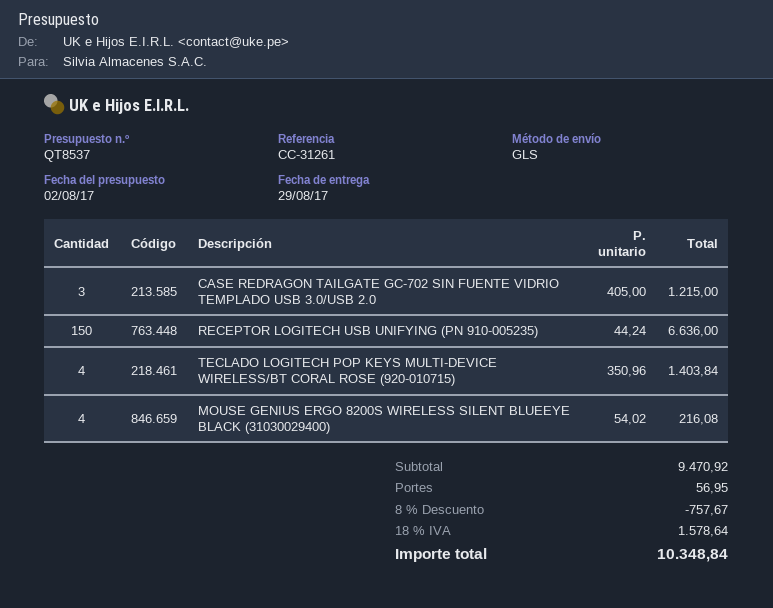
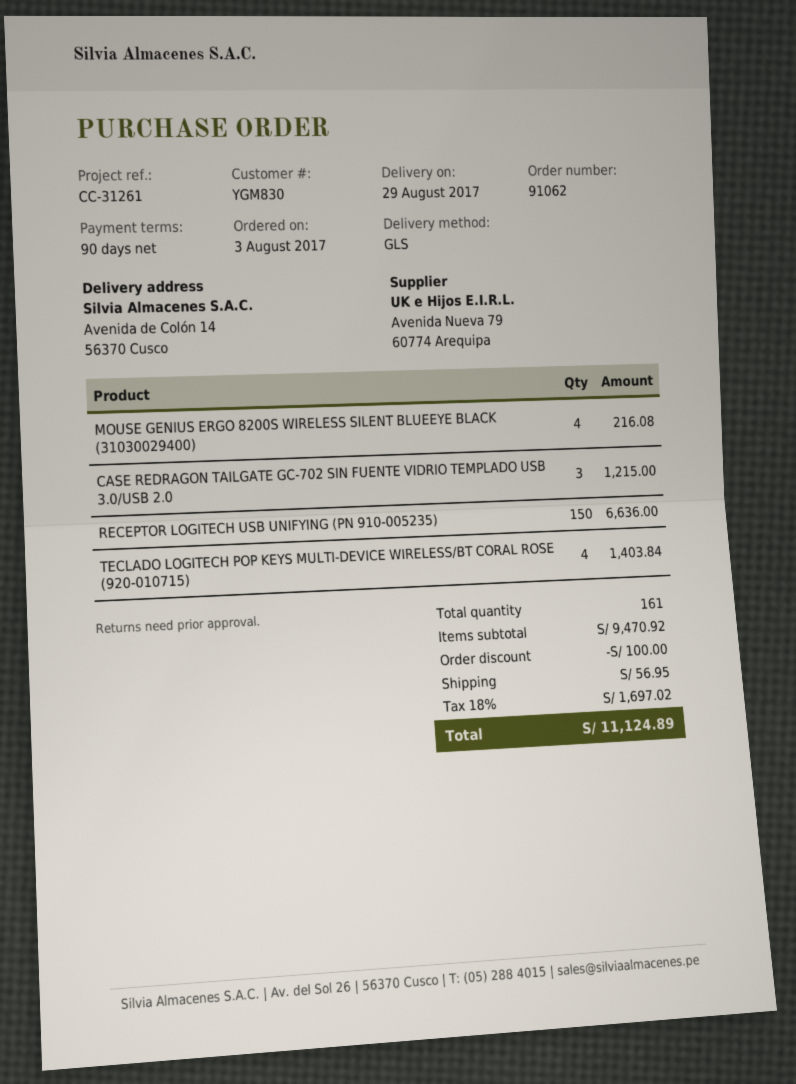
discount: 757.67 -> 100.00
tax: 18% = 1578.64 -> 18% = 1697.02
total: 10348.84 -> 11124.89

